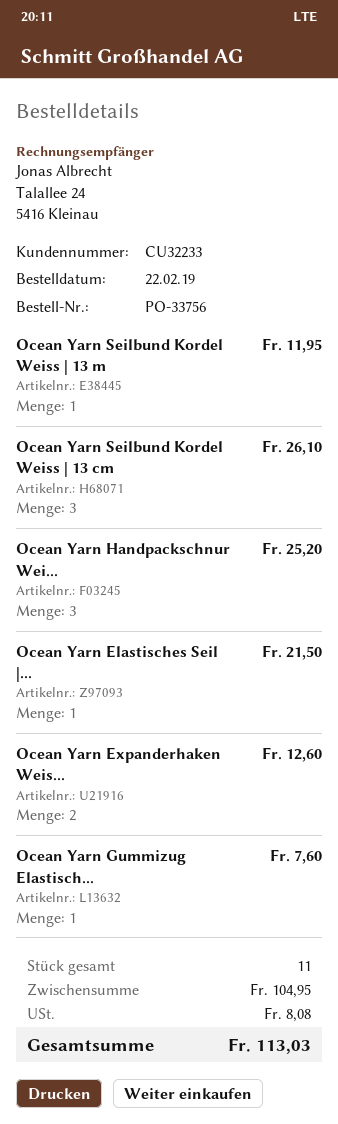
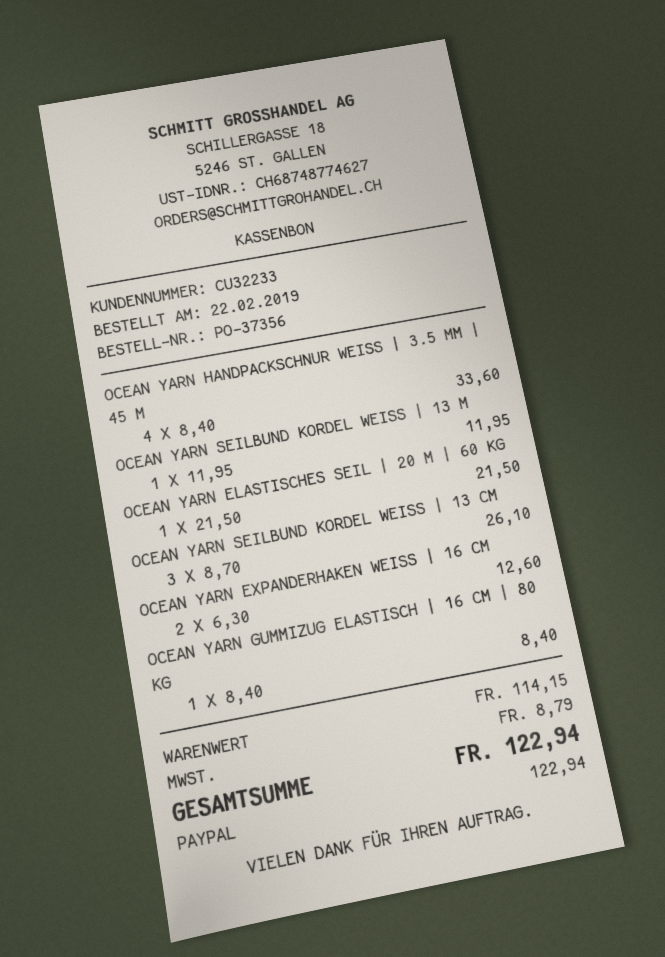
order number: PO-33756 -> PO-37356
Ocean Yarn Handpackschnur Wei...: 3 for 25.20 -> 4 for 33.60
Ocean Yarn Gummizug Elastisch...: 1 for 7.60 -> 1 for 8.40
subtotal: 104.95 -> 114.15
tax: 8.08 -> 8.79
total: 113.03 -> 122.94

